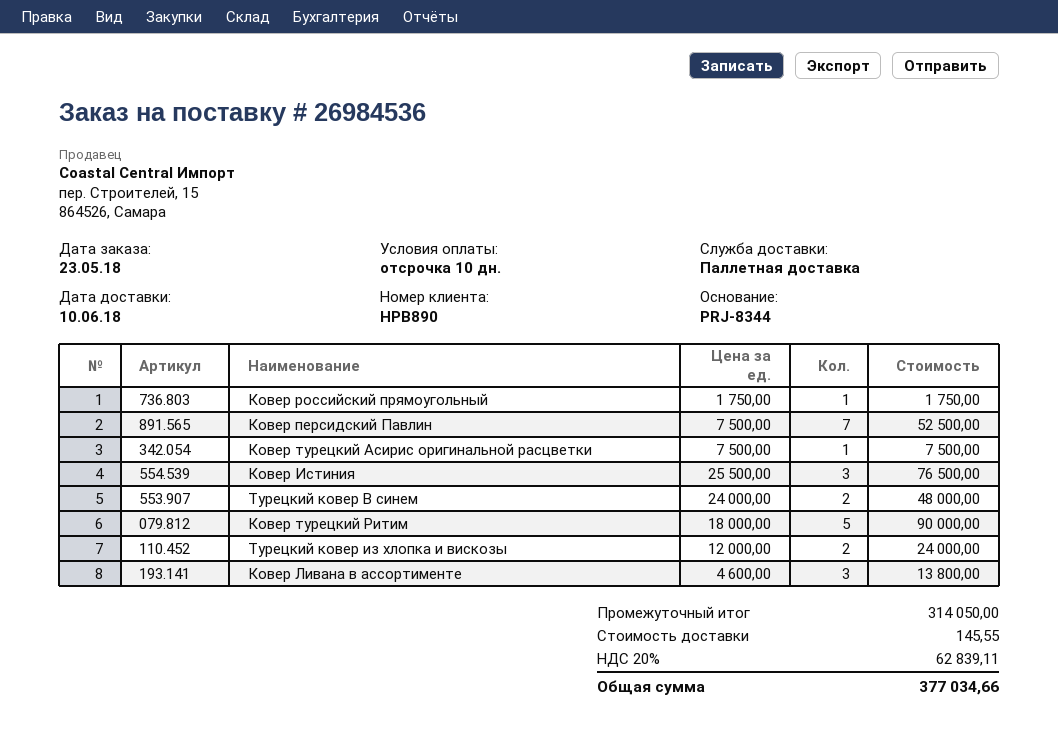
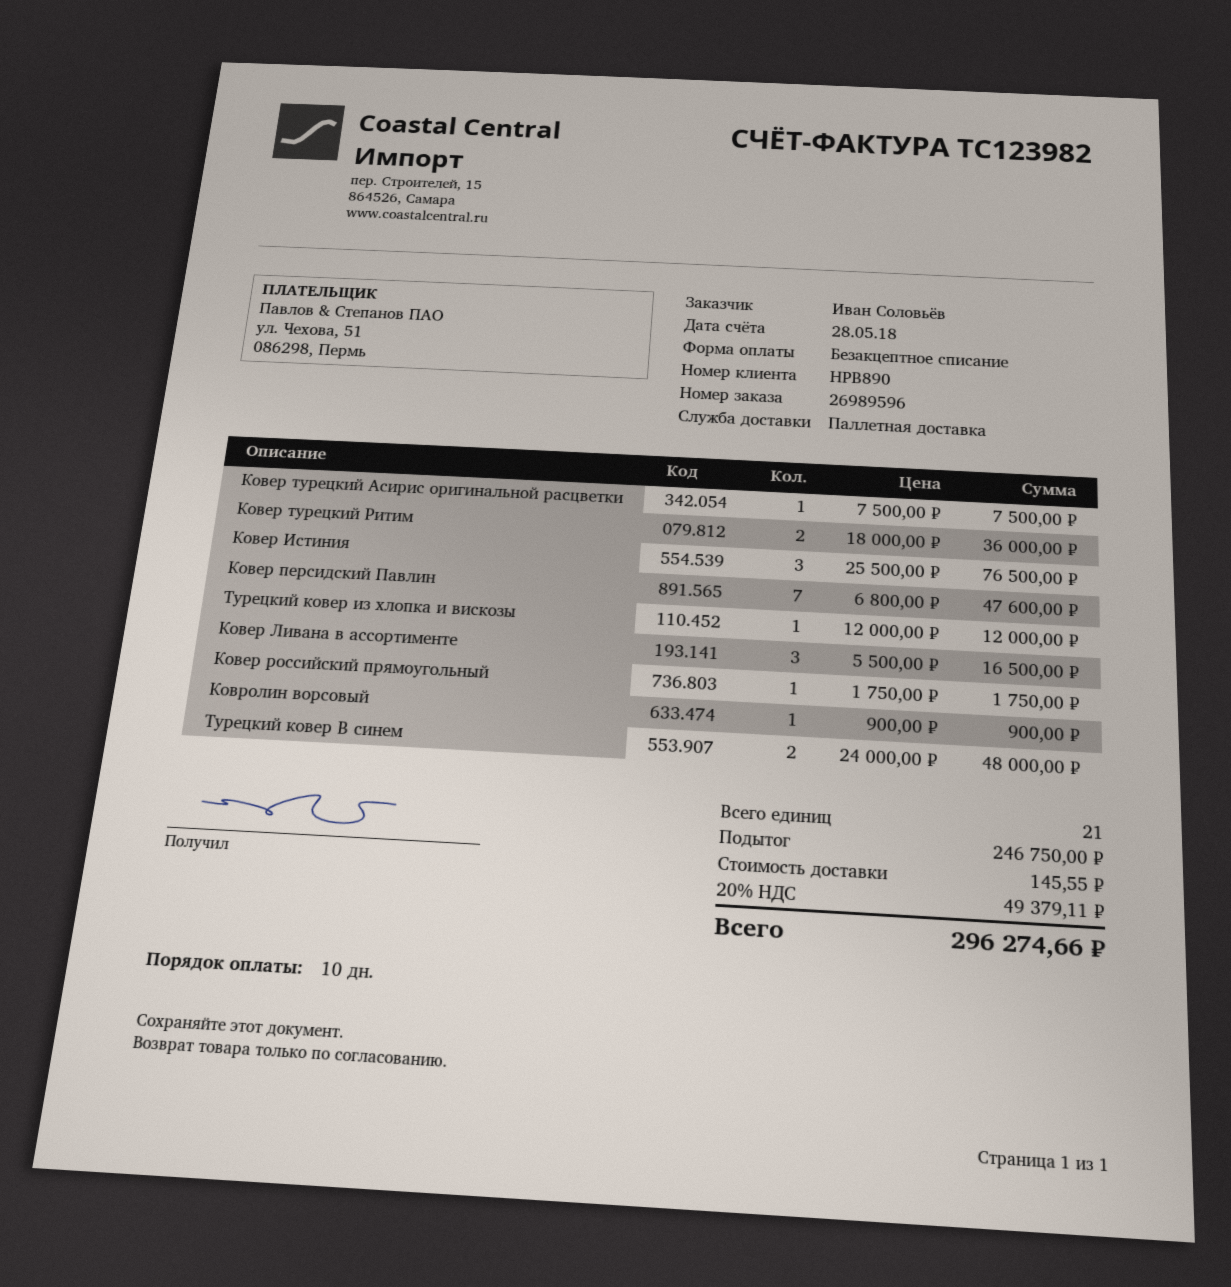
order number: 26984536 -> 26989596
Ковер персидский Павлин: 7 x 7500.00 = 52500.00 -> 7 x 6800.00 = 47600.00
Ковер турецкий Ритим: 5 x 18000.00 = 90000.00 -> 2 x 18000.00 = 36000.00
Турецкий ковер из хлопка и вискозы: 2 x 12000.00 = 24000.00 -> 1 x 12000.00 = 12000.00
Ковер Ливана в ассортименте: 3 x 4600.00 = 13800.00 -> 3 x 5500.00 = 16500.00
Ковролин ворсовый: none -> 1 x 900.00 = 900.00
subtotal: 314050.00 -> 246750.00
tax: 20% = 62839.11 -> 20% = 49379.11
total: 377034.66 -> 296274.66

